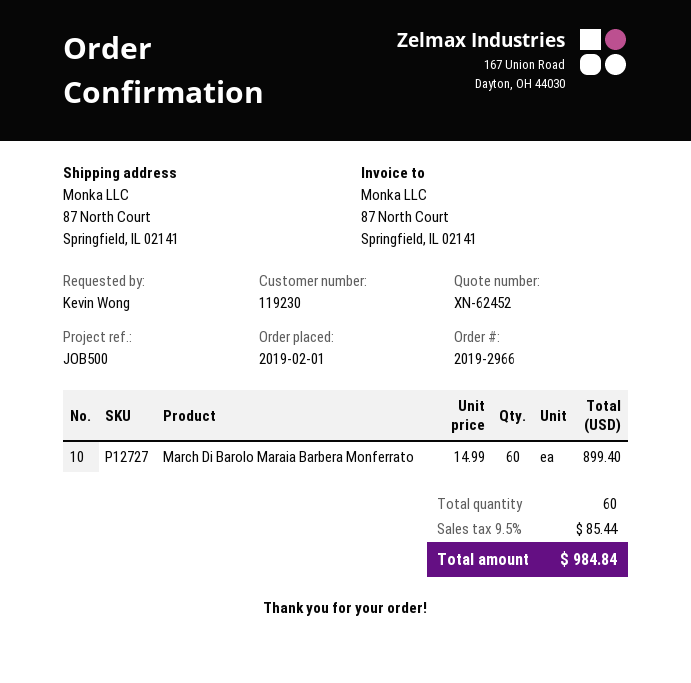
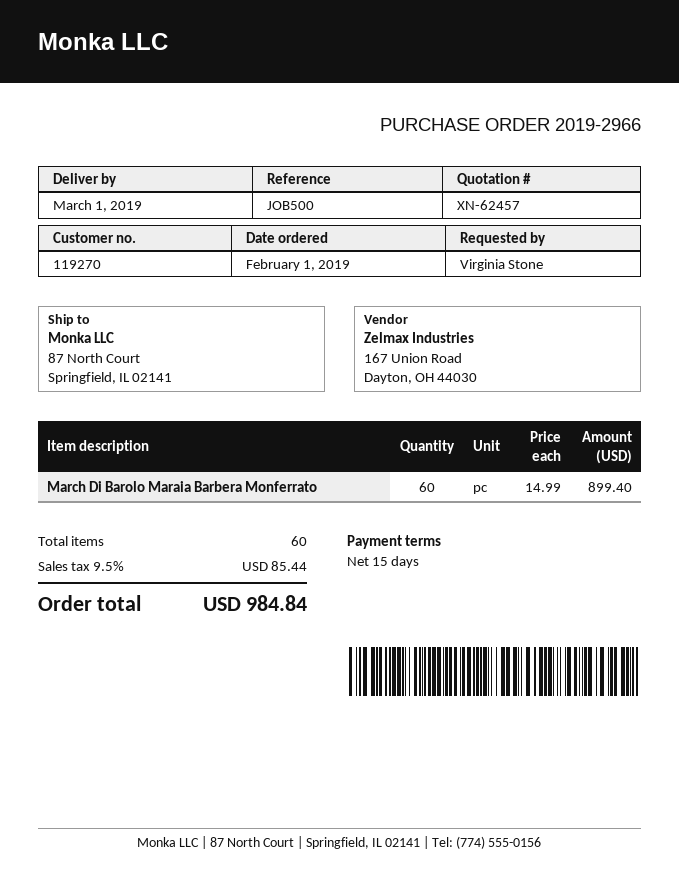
quote number: XN-62452 -> XN-62457
customer number: 119230 -> 119270
ordered by: Kevin Wong -> Virginia Stone

